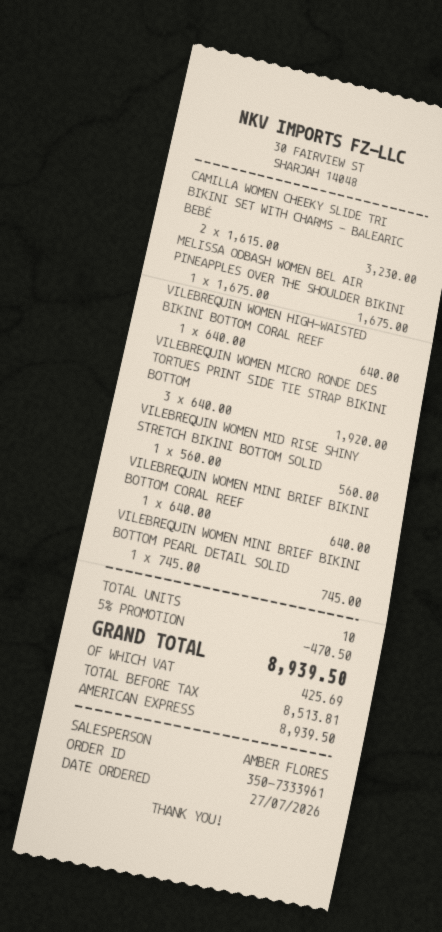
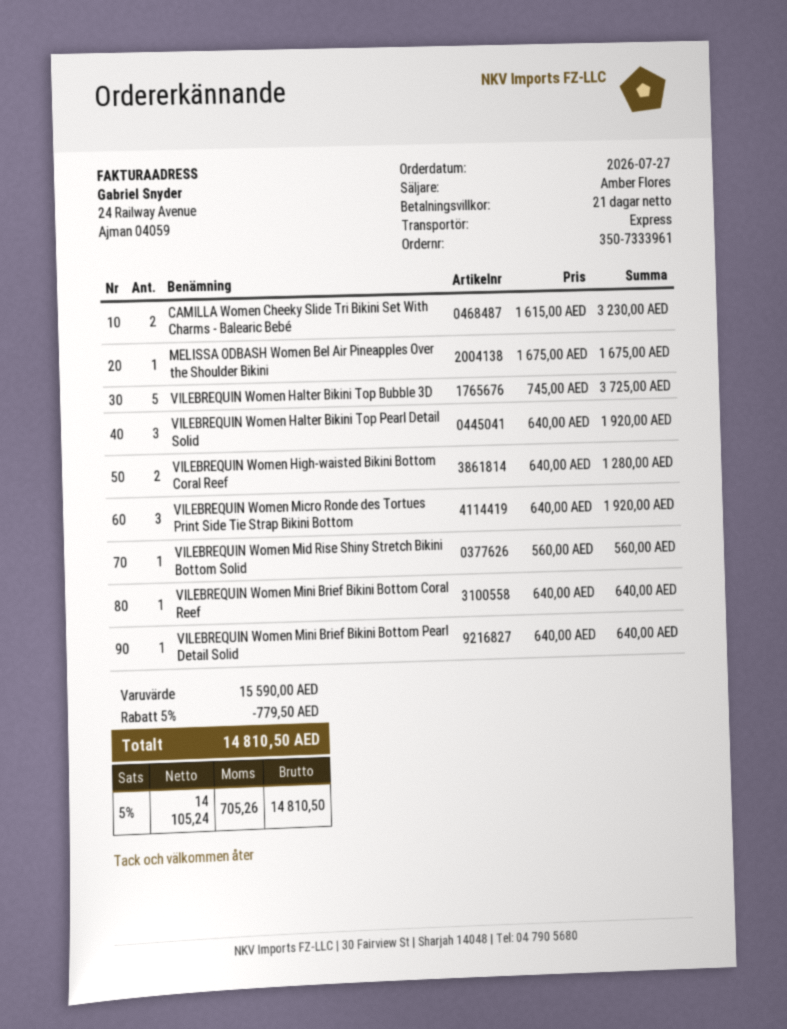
VILEBREQUIN WOMEN HIGH-WAISTED BIKINI BOTTOM CORAL REEF: 1 x 640.00 = 640.00 -> 2 x 640.00 = 1280.00
VILEBREQUIN WOMEN MINI BRIEF BIKINI BOTTOM PEARL DETAIL SOLID: 1 x 745.00 = 745.00 -> 1 x 640.00 = 640.00
VILEBREQUIN Women Halter Bikini Top Bubble 3D: none -> 5 x 745.00 = 3725.00
VILEBREQUIN Women Halter Bikini Top Pearl Detail Solid: none -> 3 x 640.00 = 1920.00
discount: 5% = 470.50 -> 5% = 779.50
net: 8513.81 -> 14105.24
tax: 425.69 -> 705.26
total: 8939.50 -> 14810.50

